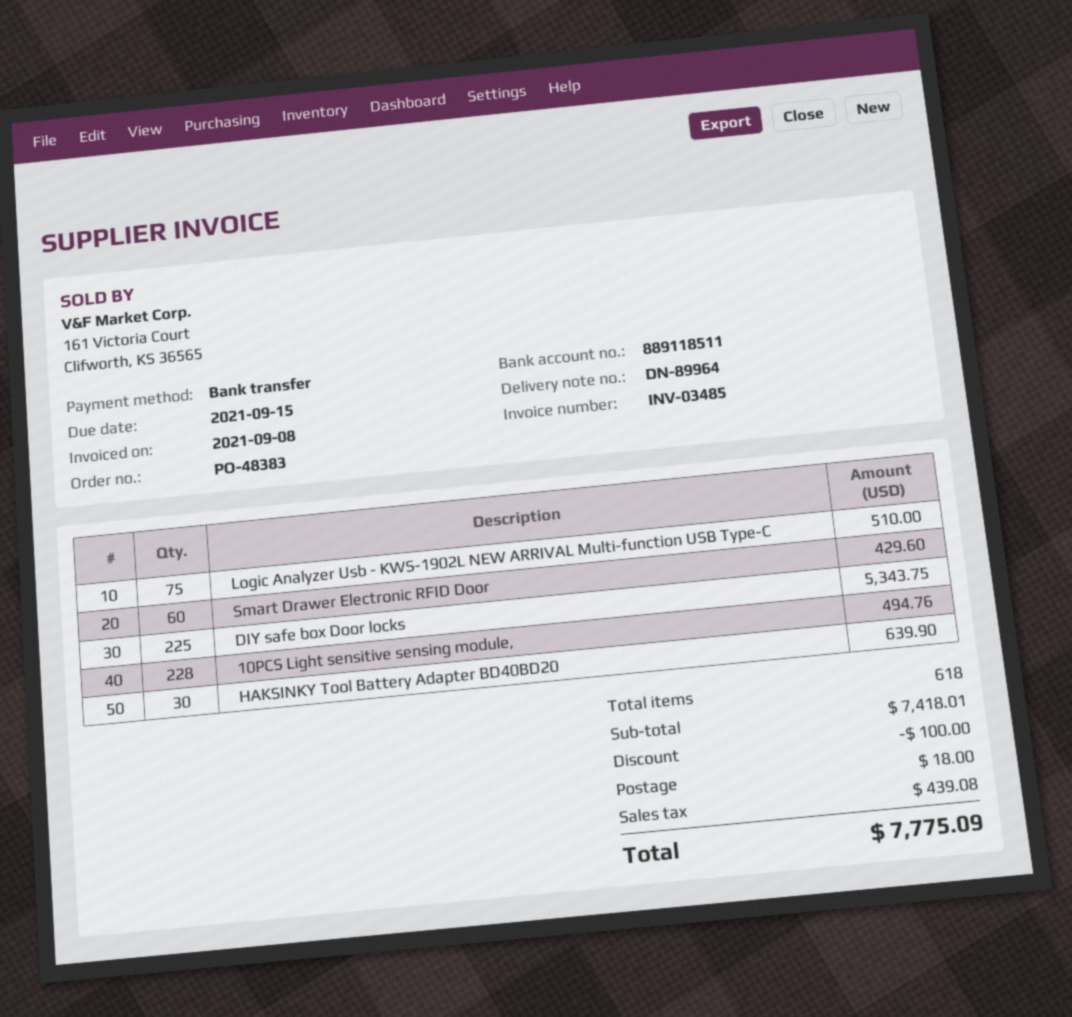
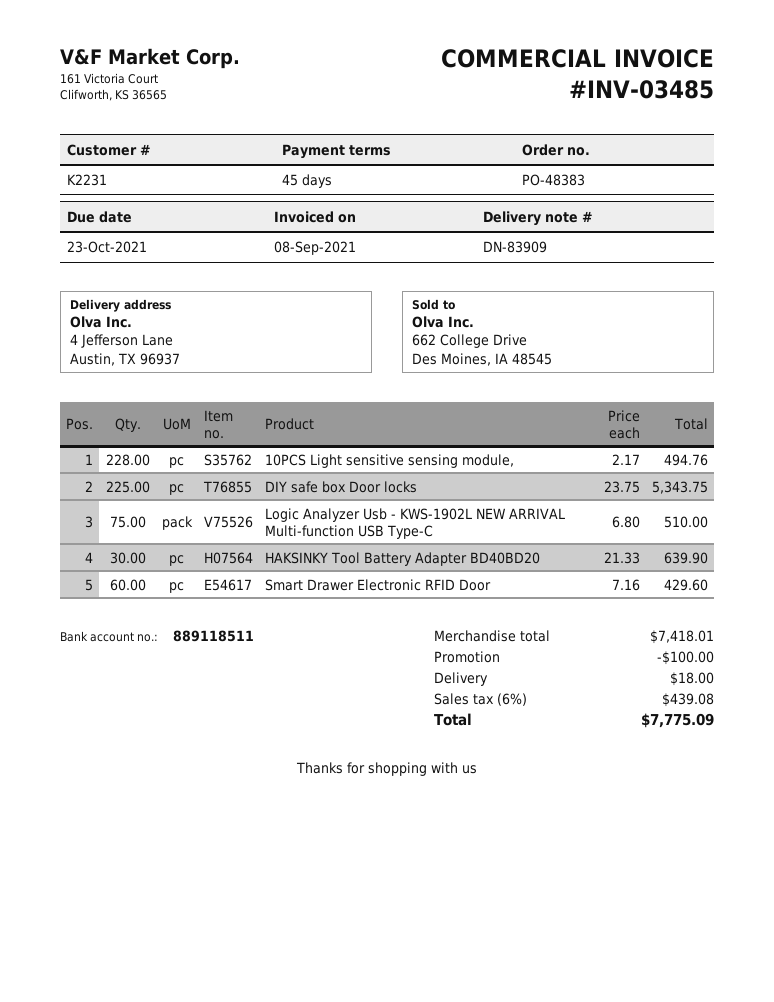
delivery note number: DN-89964 -> DN-83909
due date: 2021-09-15 -> 2021-10-23

